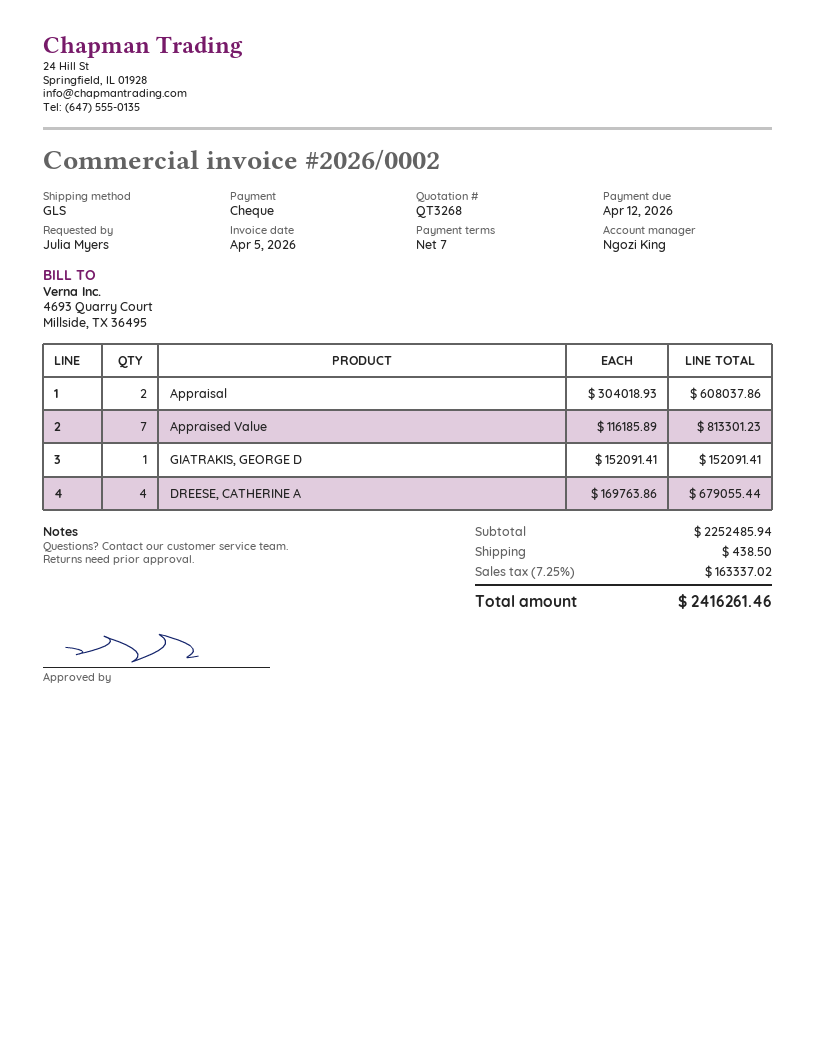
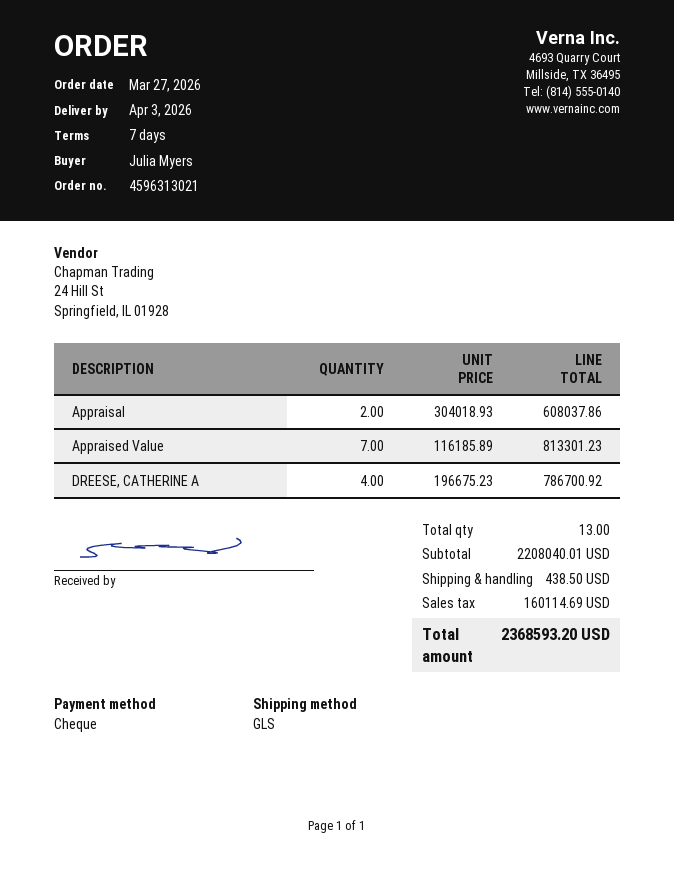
GIATRAKIS, GEORGE D: 1 x 152091.41 = 152091.41 -> none
DREESE, CATHERINE A: 4 x 169763.86 = 679055.44 -> 4 x 196675.23 = 786700.92
subtotal: 2252485.94 -> 2208040.01
tax: 163337.02 -> 160114.69
total: 2416261.46 -> 2368593.20

